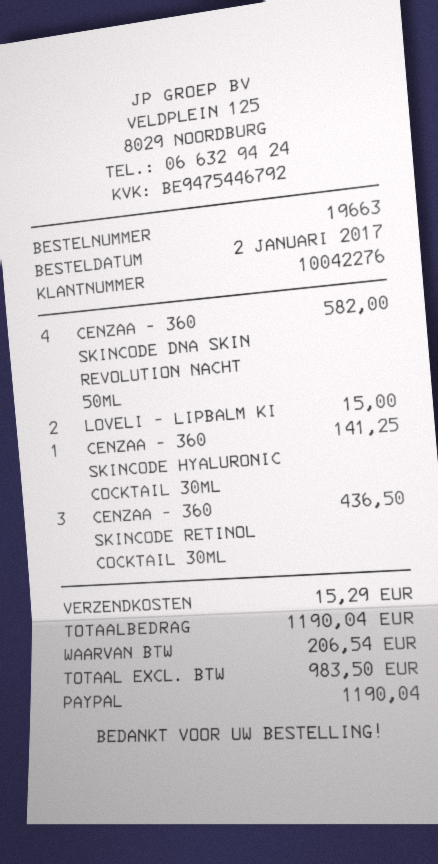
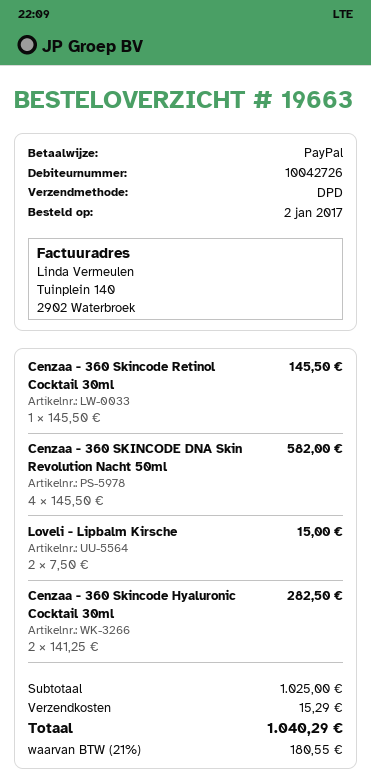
customer number: 10042276 -> 10042726
CENZAA - 360 SKINCODE HYALURONIC COCKTAIL 30ML: 1 for 141.25 -> 2 for 282.50
CENZAA - 360 SKINCODE RETINOL COCKTAIL 30ML: 3 for 436.50 -> 1 for 145.50
tax: 206.54 -> 180.55
total: 1190.04 -> 1040.29

